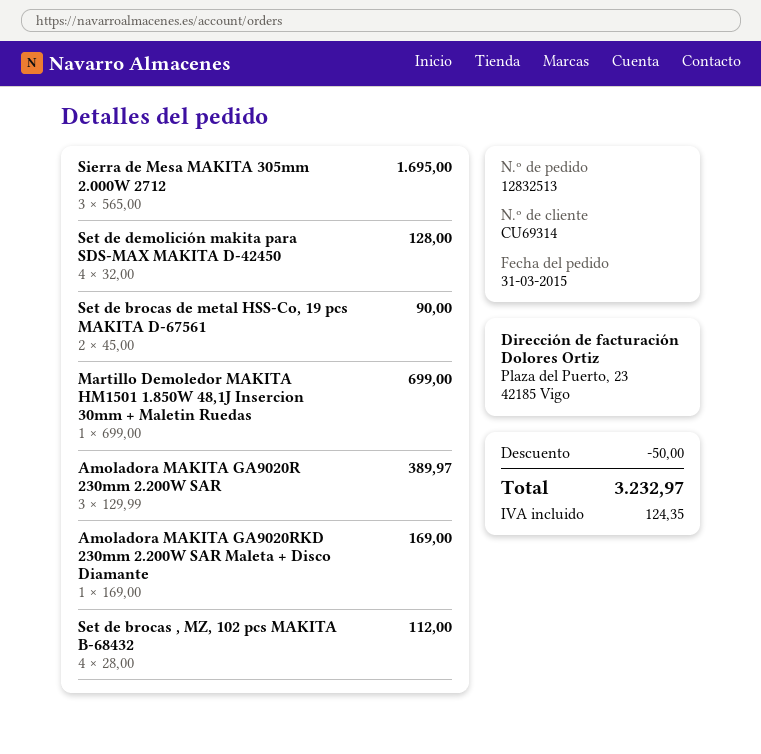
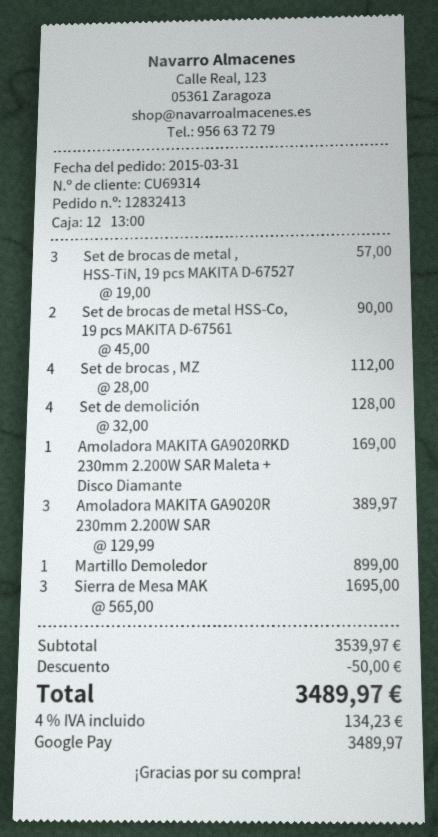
order number: 12832513 -> 12832413
Martillo Demoledor MAKITA HM1501 1.850W 48,1J Insercion 30mm + Maletin Ruedas: 1 x 699.00 = 699.00 -> 1 x 899.00 = 899.00
Set de brocas de metal , HSS-TiN, 19 pcs MAKITA D-67527: none -> 3 x 19.00 = 57.00
tax: 124.35 -> 134.23
total: 3232.97 -> 3489.97

